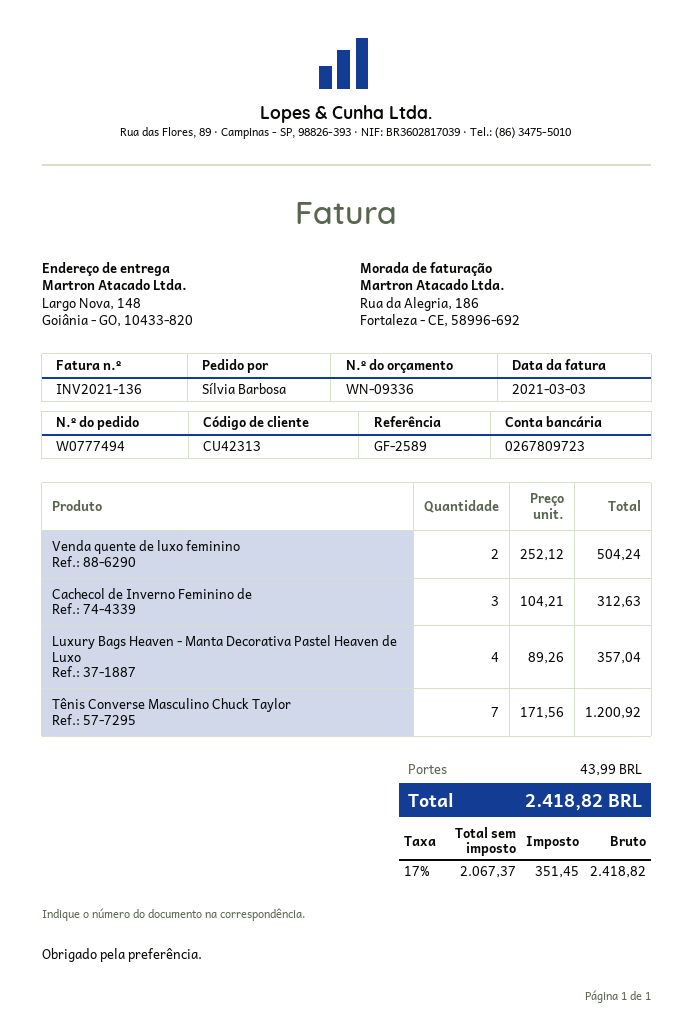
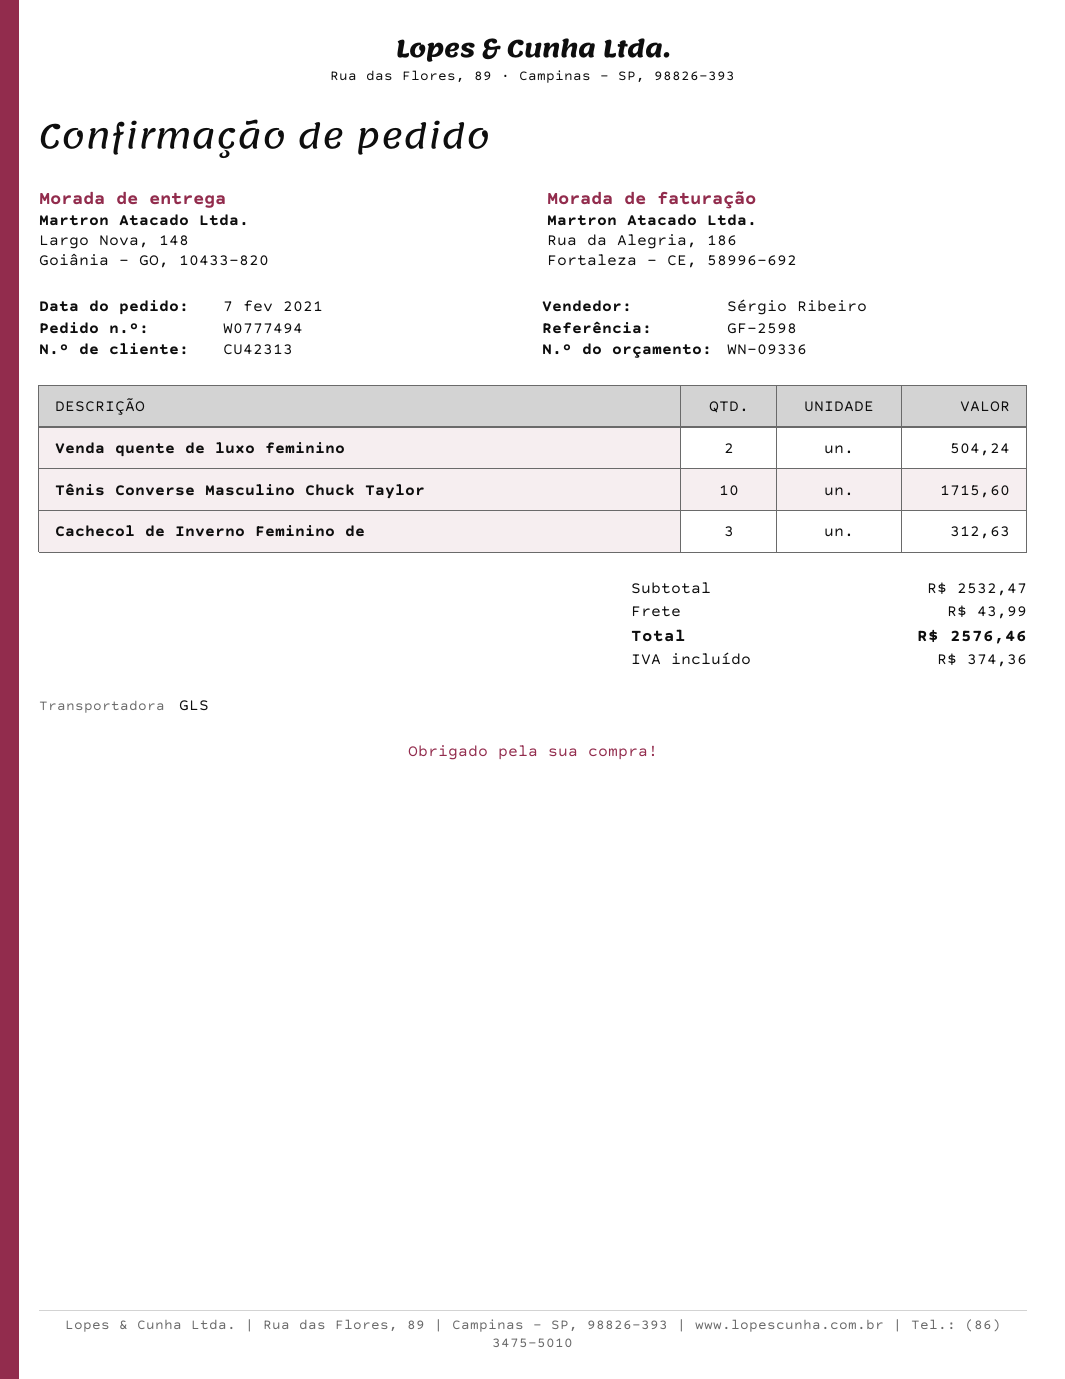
reference: GF-2589 -> GF-2598
Luxury Bags Heaven - Manta Decorativa Pastel Heaven de Luxo: 4 for 357.04 -> none
Tênis Converse Masculino Chuck Taylor: 7 for 1200.92 -> 10 for 1715.60
tax: 351.45 -> 374.36
total: 2418.82 -> 2576.46

